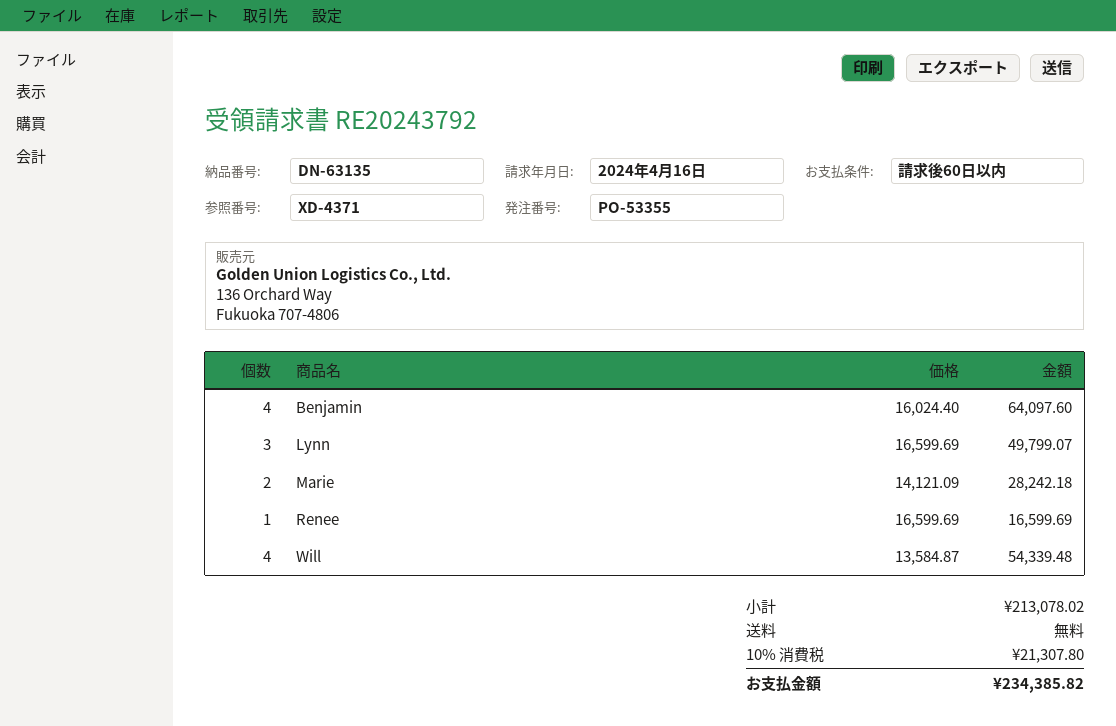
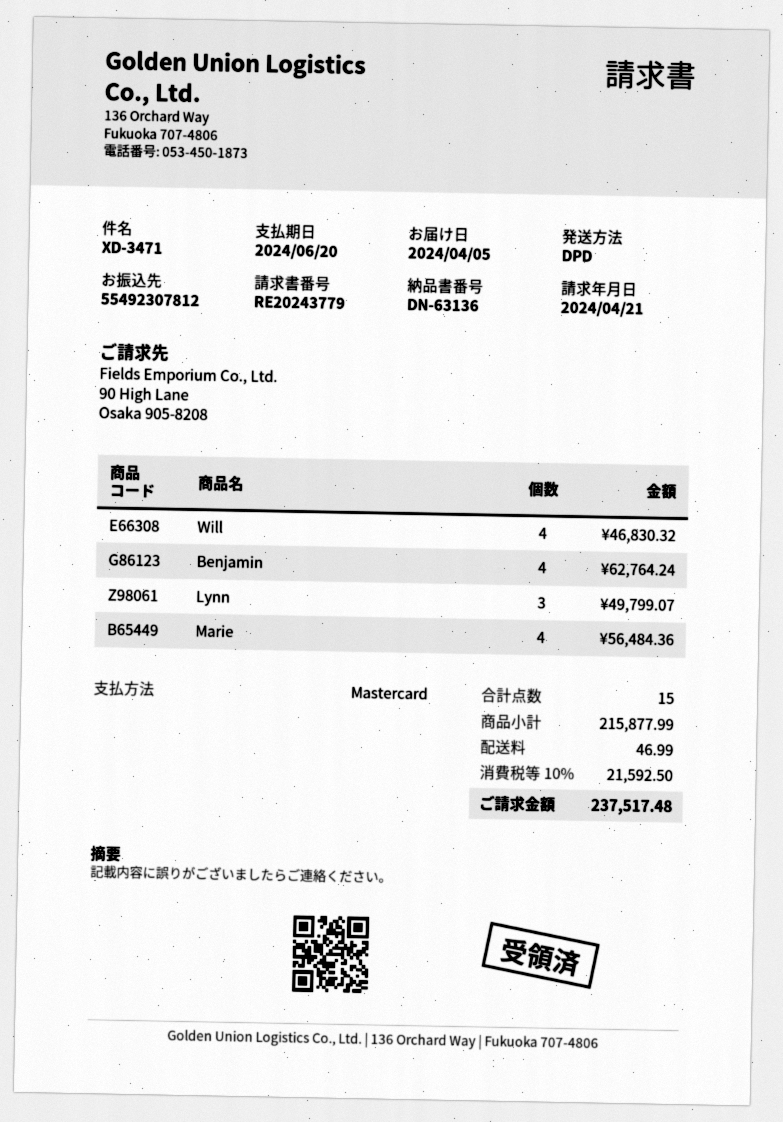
delivery note number: DN-63135 -> DN-63136
invoice number: RE20243792 -> RE20243779
invoice date: 2024-04-16 -> 2024-04-21
reference: XD-4371 -> XD-3471
Benjamin: 4 for 64097.60 -> 4 for 62764.24
Marie: 2 for 28242.18 -> 4 for 56484.36
Renee: 1 for 16599.69 -> none
Will: 4 for 54339.48 -> 4 for 46830.32
subtotal: 213078.02 -> 215877.99
shipping: 0.00 -> 46.99
tax: 10% = 21307.80 -> 10% = 21592.50
total: 234385.82 -> 237517.48

